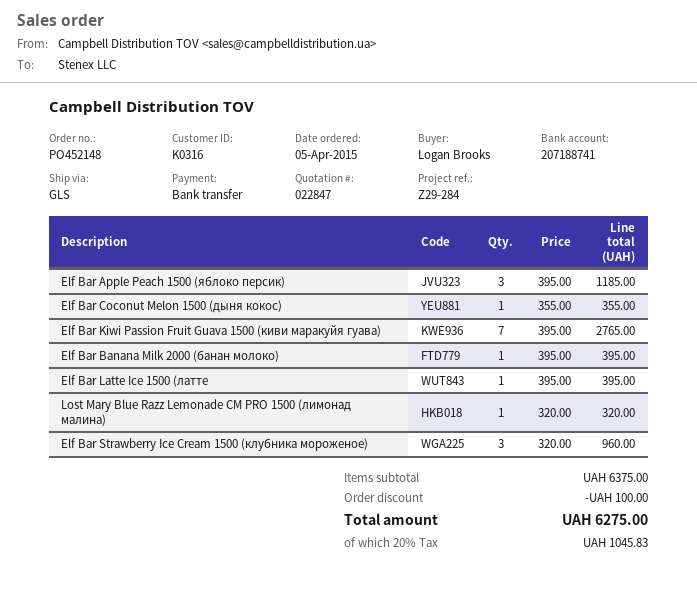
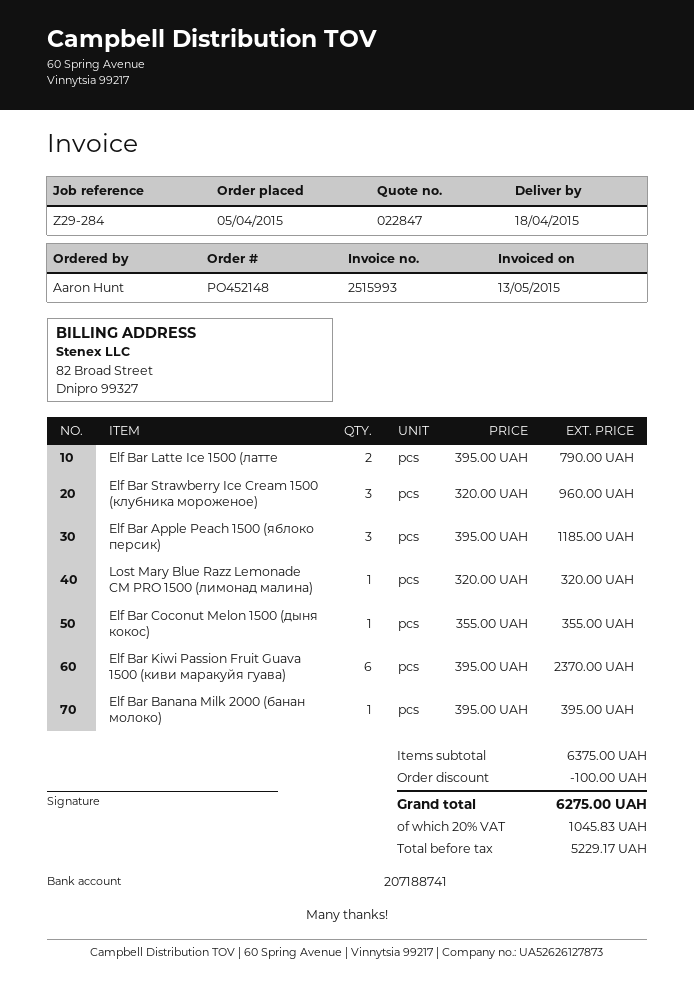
ordered by: Logan Brooks -> Aaron Hunt
Elf Bar Kiwi Passion Fruit Guava 1500 (киви маракуйя гуава): 7 x 395.00 = 2765.00 -> 6 x 395.00 = 2370.00
Elf Bar Latte Ice 1500 (латте: 1 x 395.00 = 395.00 -> 2 x 395.00 = 790.00

